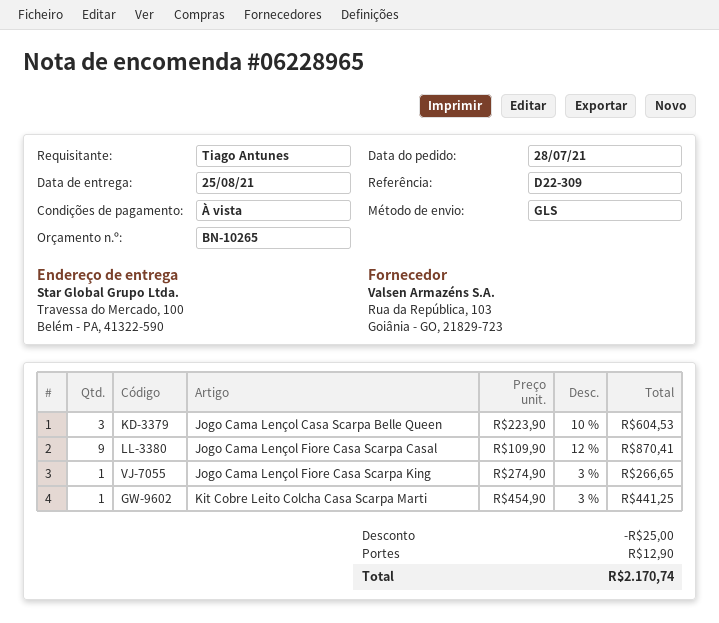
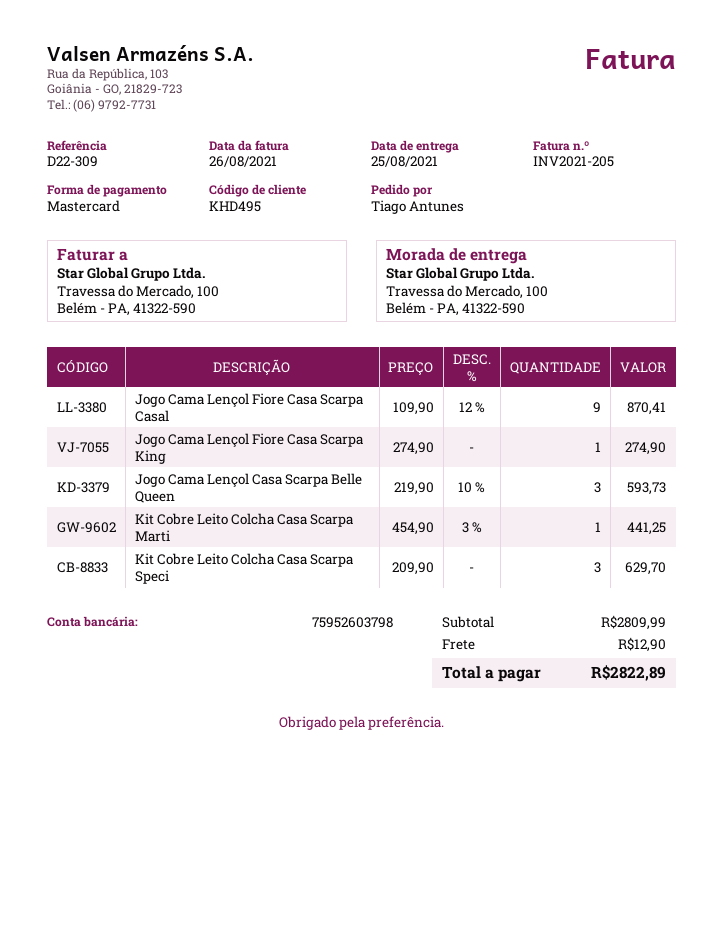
Jogo Cama Lençol Casa Scarpa Belle Queen: 3 x 223.90 - 10% = 604.53 -> 3 x 219.90 - 10% = 593.73
Jogo Cama Lençol Fiore Casa Scarpa King: 1 x 274.90 - 3% = 266.65 -> 1 x 274.90 = 274.90
Kit Cobre Leito Colcha Casa Scarpa Speci: none -> 3 x 209.90 = 629.70
discount: 25.00 -> none
total: 2170.74 -> 2822.89

